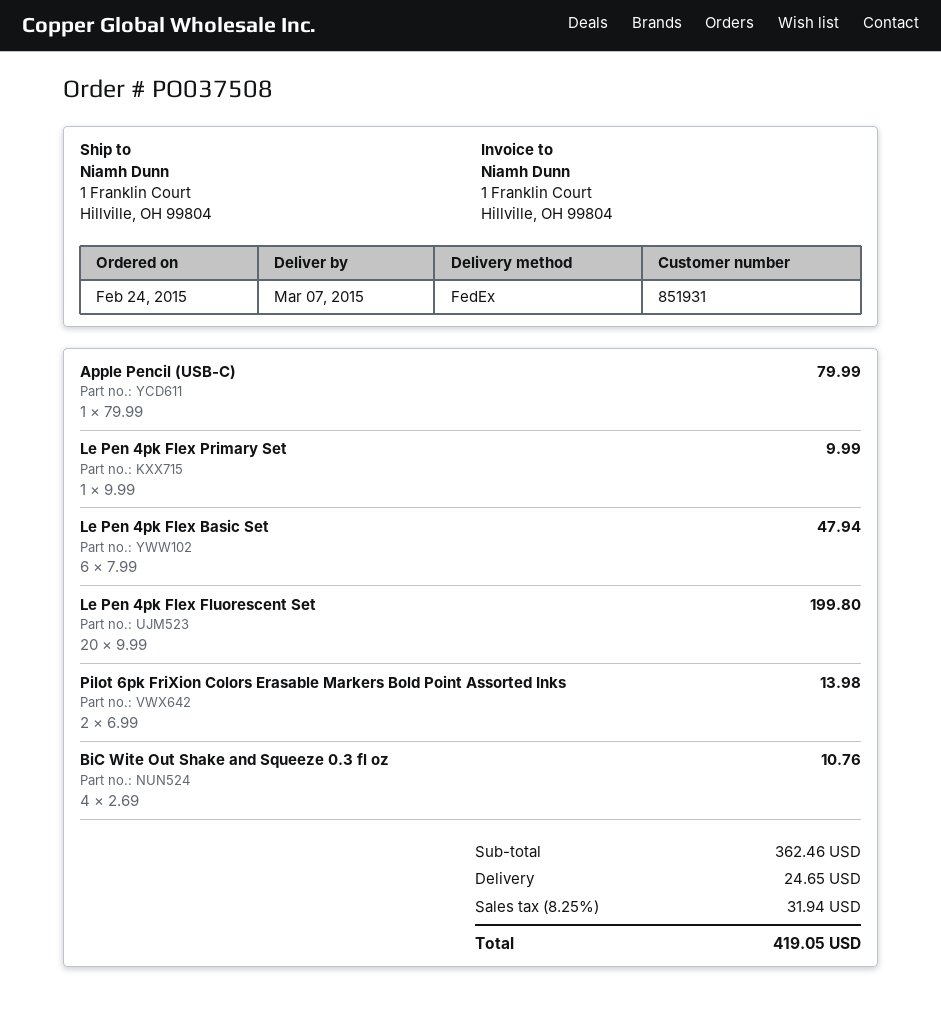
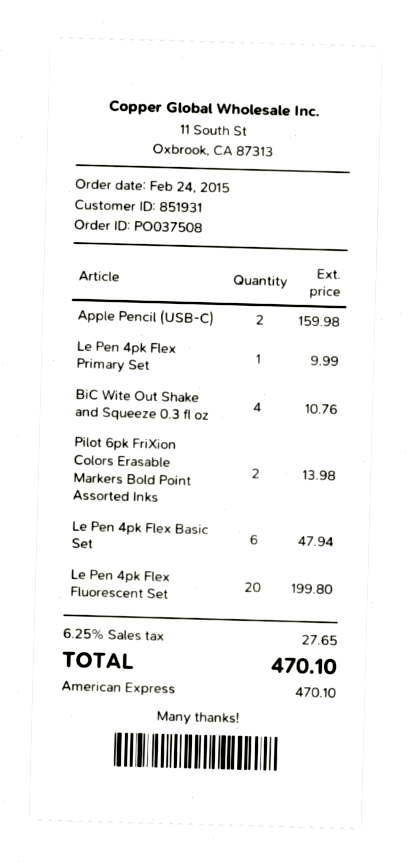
Apple Pencil (USB-C): 1 for 79.99 -> 2 for 159.98
shipping: 24.65 -> none
tax: 8.25% = 31.94 -> 6.25% = 27.65
total: 419.05 -> 470.10

